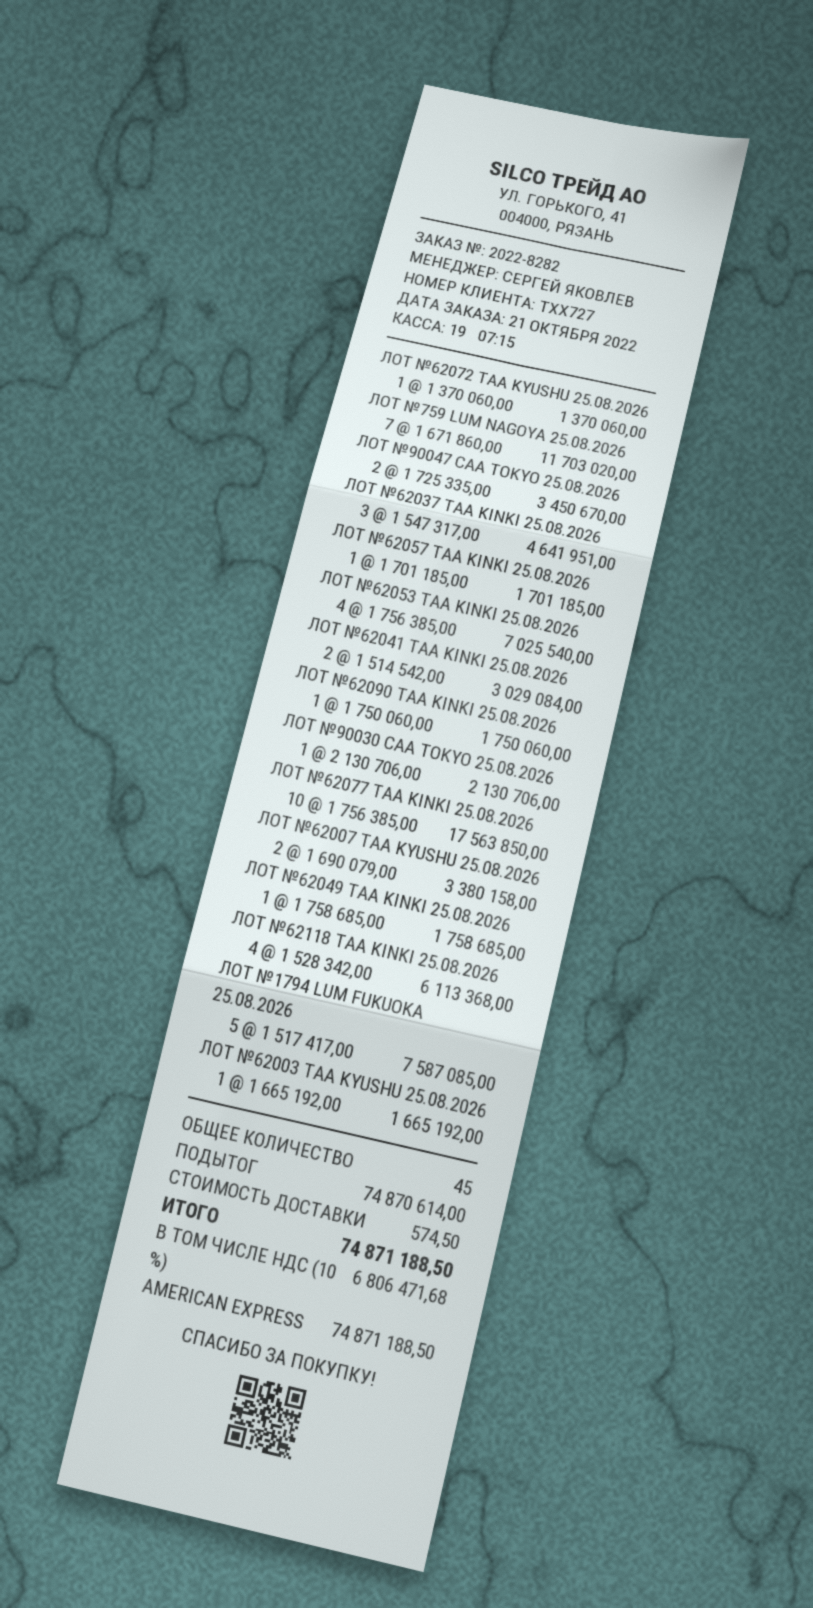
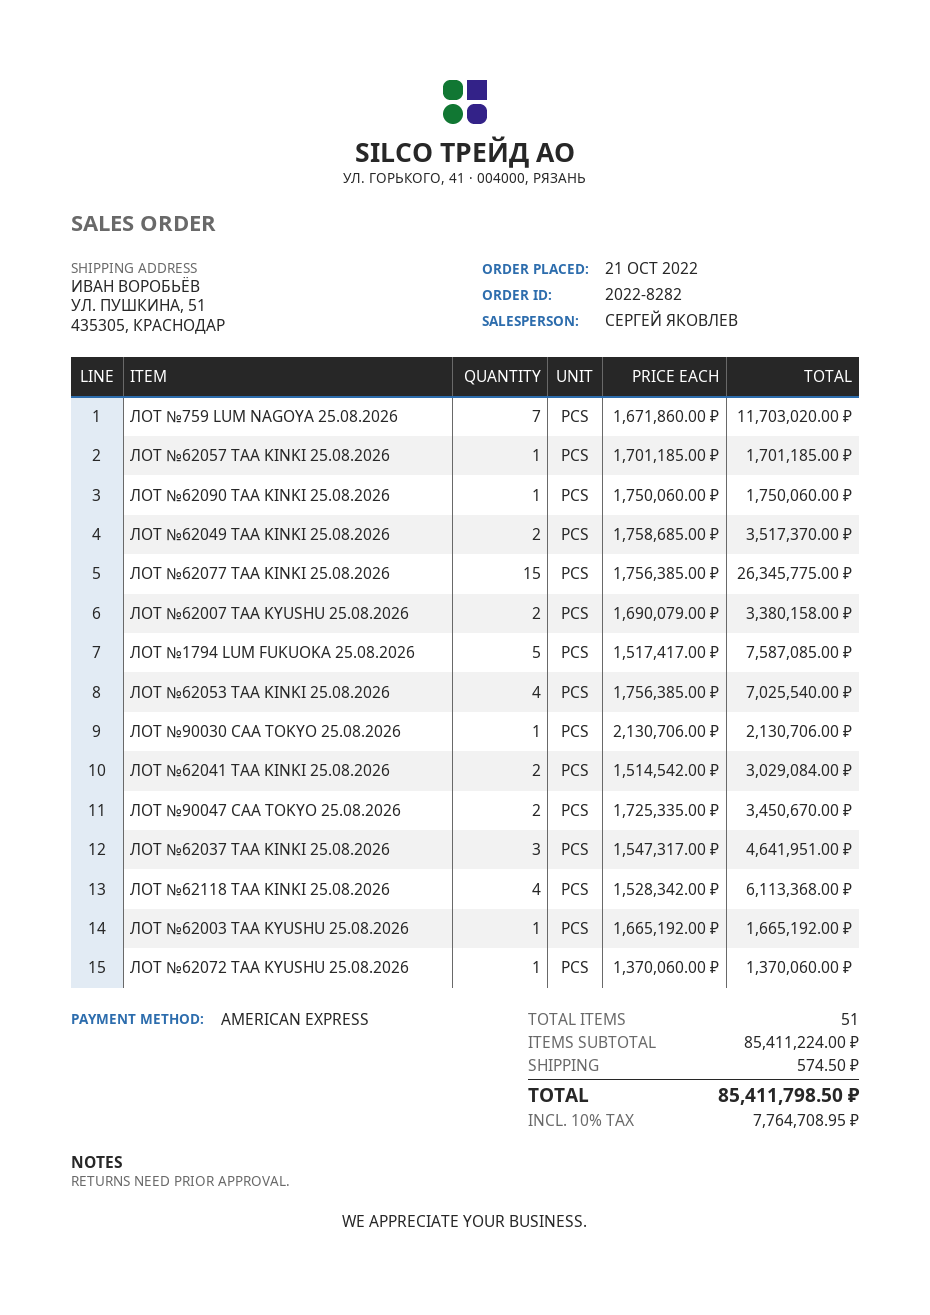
ЛОТ №62077 TAA KINKI 25.08.2026: 10 x 1756385.00 = 17563850.00 -> 15 x 1756385.00 = 26345775.00
ЛОТ №62049 TAA KINKI 25.08.2026: 1 x 1758685.00 = 1758685.00 -> 2 x 1758685.00 = 3517370.00
total quantity: 45 -> 51
subtotal: 74870614.00 -> 85411224.00
tax: 10% = 6806471.68 -> 10% = 7764708.95
total: 74871188.50 -> 85411798.50

